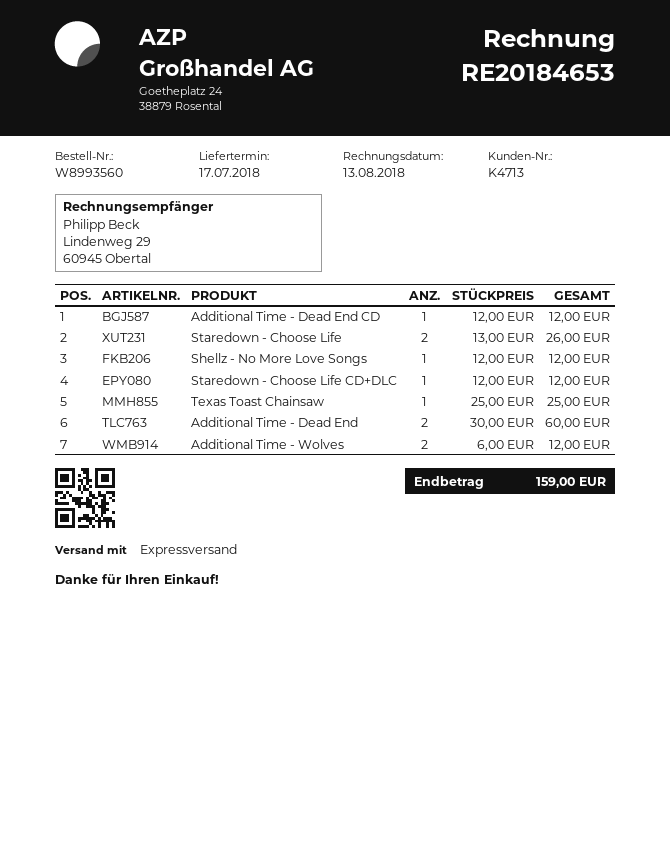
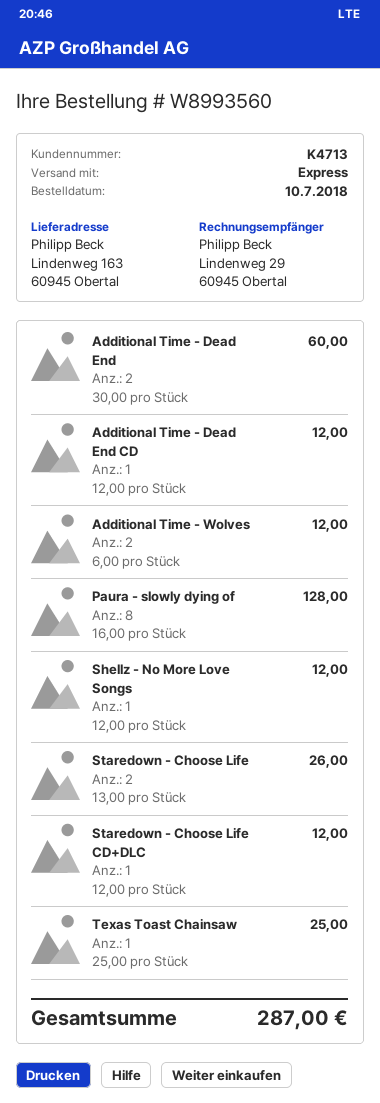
Paura - slowly dying of: none -> 8 x 16.00 = 128.00
total: 159.00 -> 287.00

